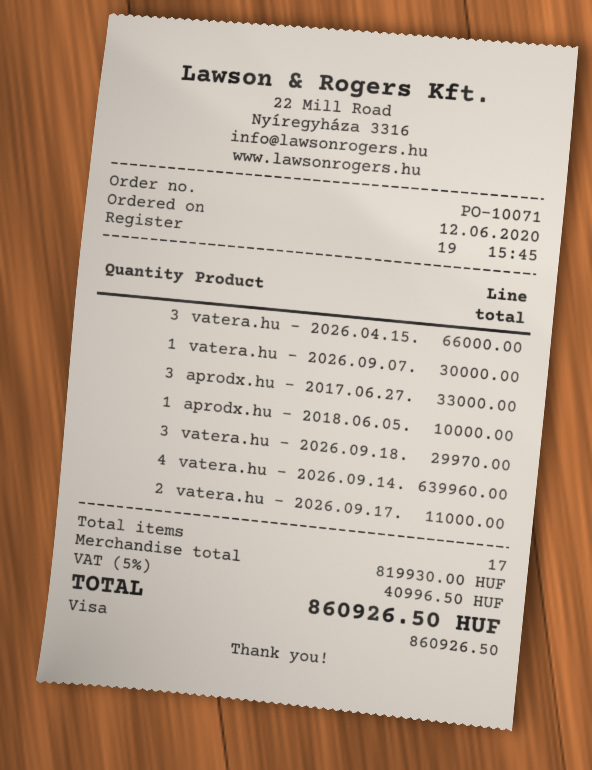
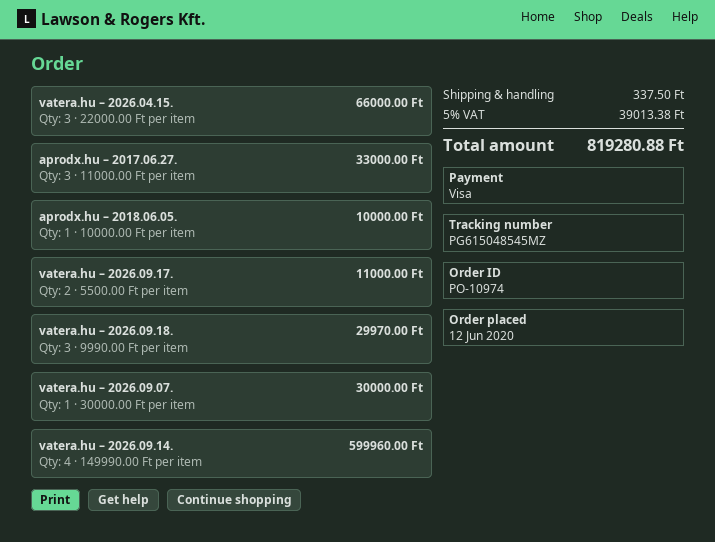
order number: PO-10071 -> PO-10974
vatera.hu – 2026.09.14.: 4 for 639960.00 -> 4 for 599960.00
shipping: none -> 337.50
tax: 5% = 40996.50 -> 5% = 39013.38
total: 860926.50 -> 819280.88

